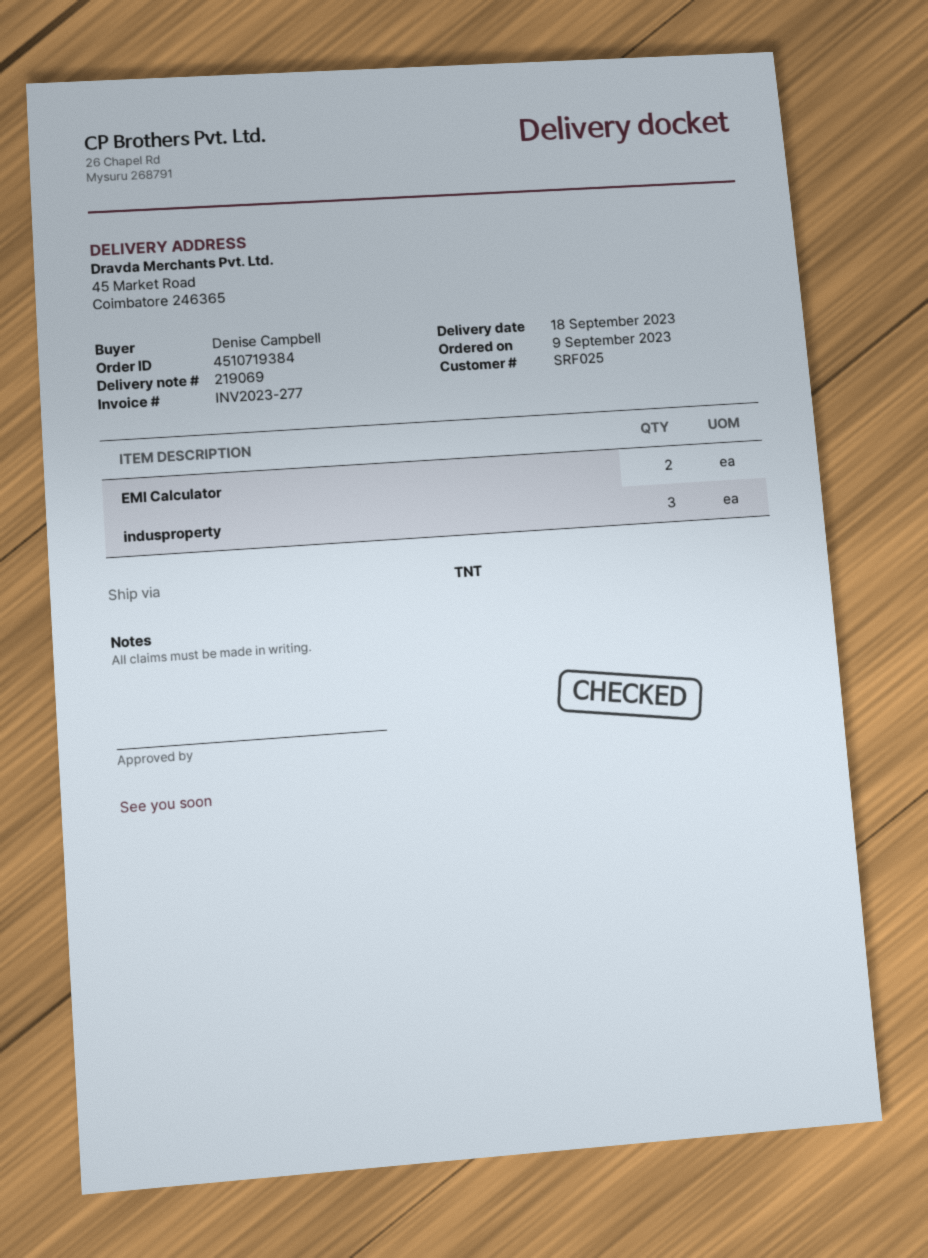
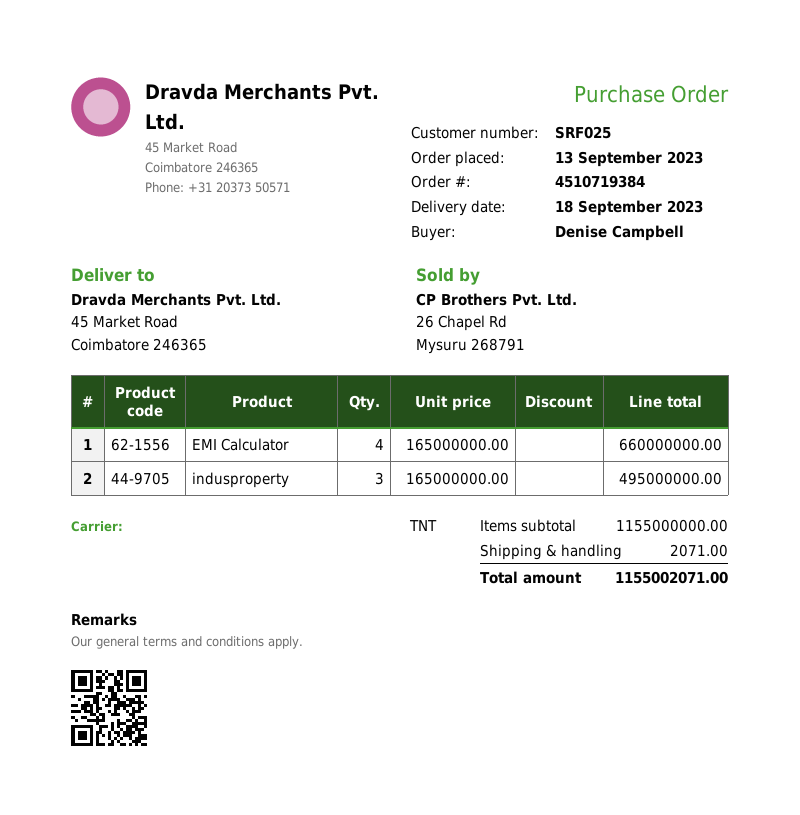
order date: 2023-09-09 -> 2023-09-13
EMI Calculator: 2 -> 4

